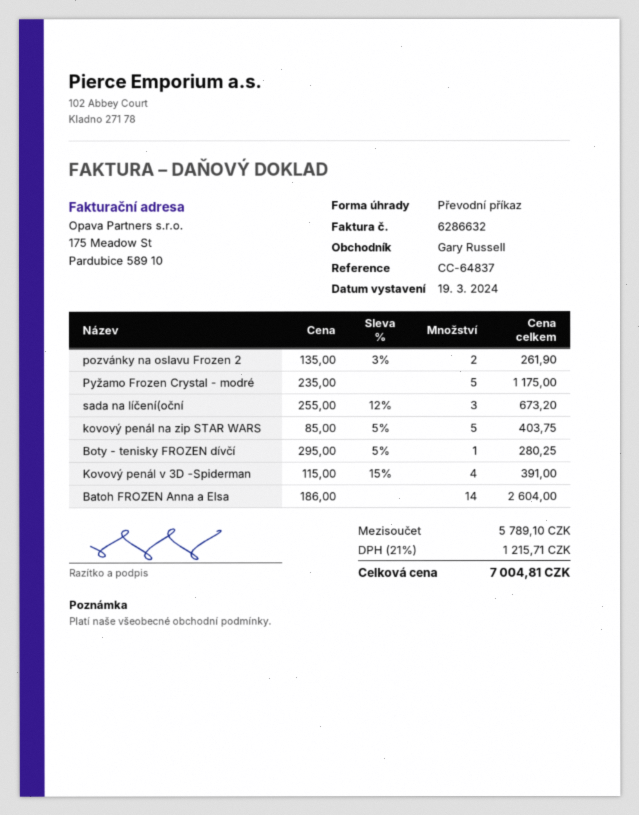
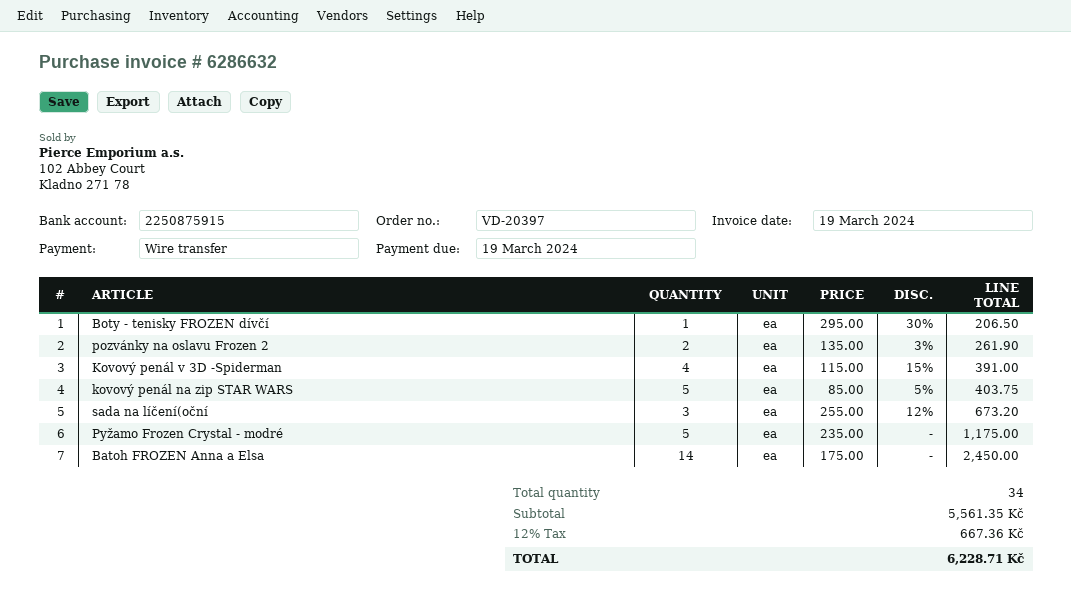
Boty - tenisky FROZEN dívčí: 1 x 295.00 - 5% = 280.25 -> 1 x 295.00 - 30% = 206.50
Batoh FROZEN Anna a Elsa: 14 x 186.00 = 2604.00 -> 14 x 175.00 = 2450.00
subtotal: 5789.10 -> 5561.35
tax: 21% = 1215.71 -> 12% = 667.36
total: 7004.81 -> 6228.71

